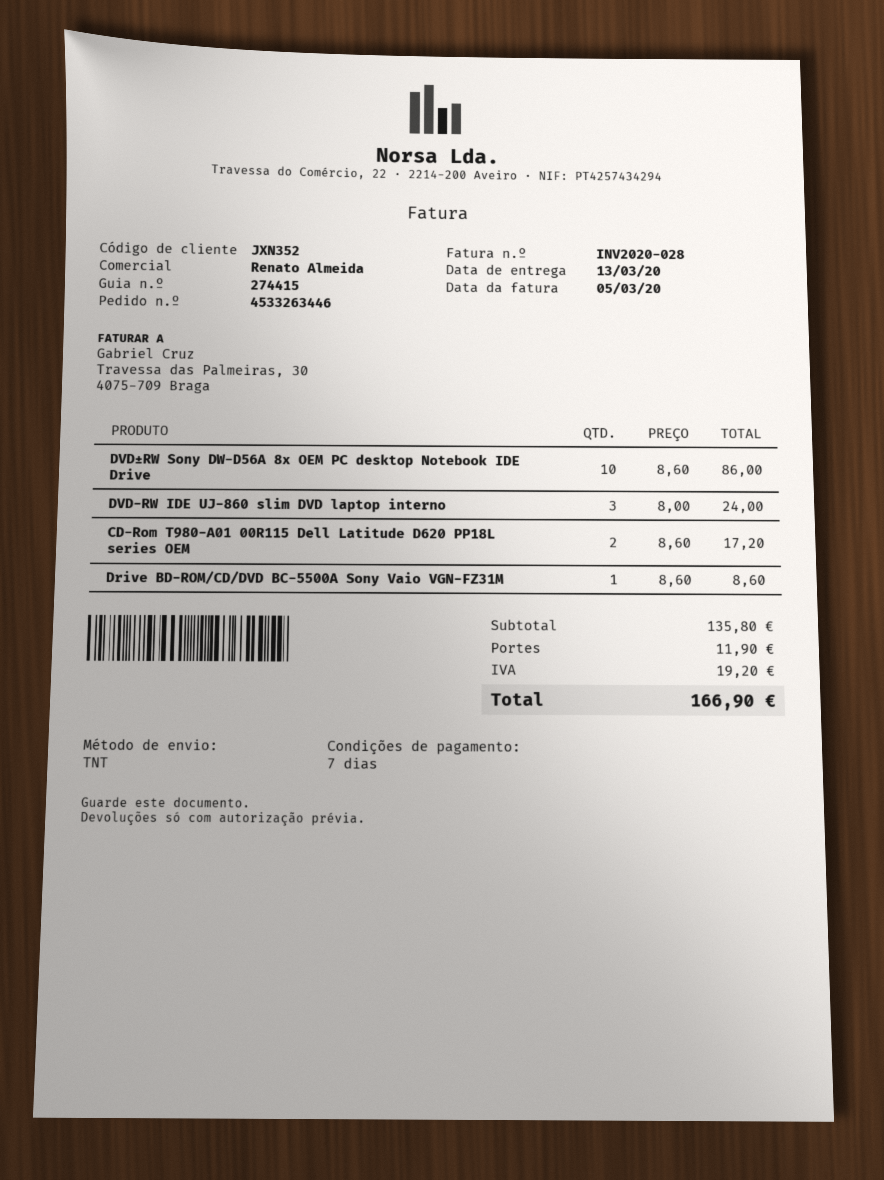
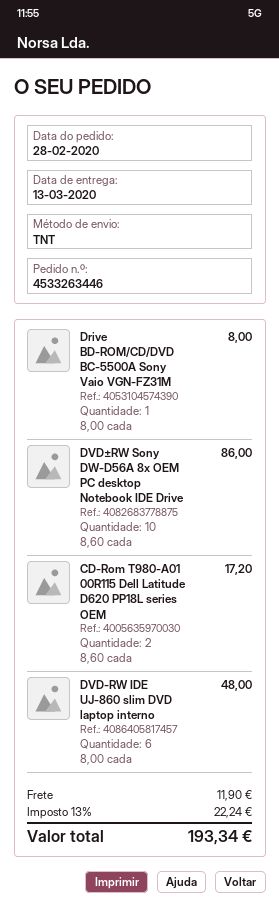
DVD-RW IDE UJ-860 slim DVD laptop interno: 3 x 8.00 = 24.00 -> 6 x 8.00 = 48.00
Drive BD-ROM/CD/DVD BC-5500A Sony Vaio VGN-FZ31M: 1 x 8.60 = 8.60 -> 1 x 8.00 = 8.00
tax: 19.20 -> 22.24
total: 166.90 -> 193.34

